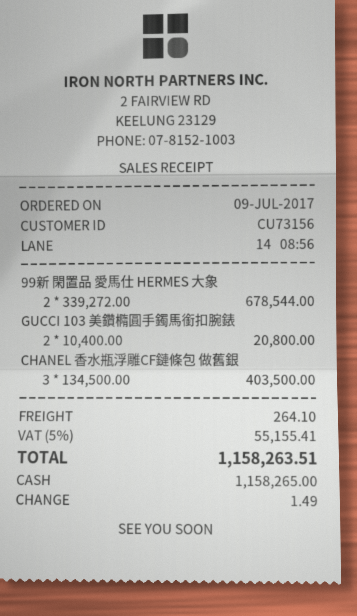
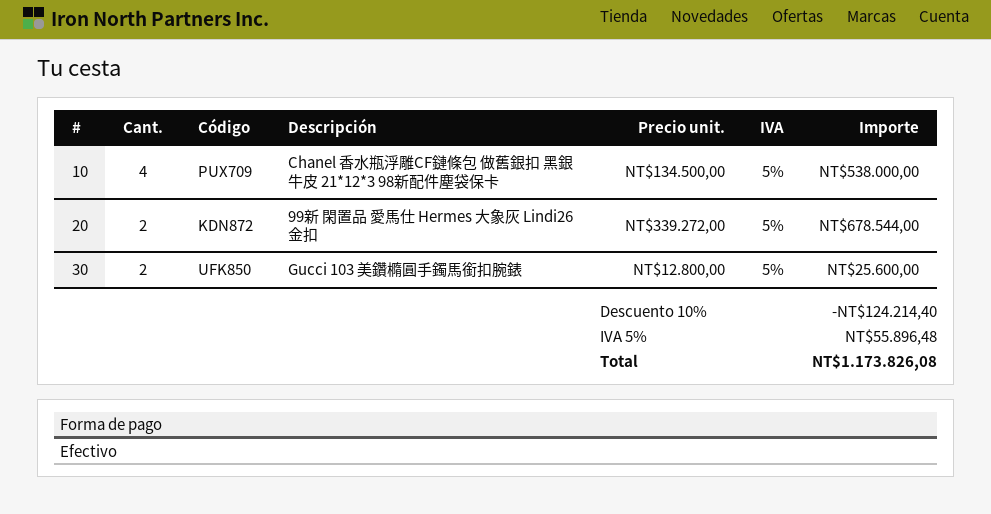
GUCCI 103 美鑽橢圓手鐲馬銜扣腕錶: 2 x 10400.00 = 20800.00 -> 2 x 12800.00 = 25600.00
CHANEL 香水瓶浮雕CF鏈條包 做舊銀: 3 x 134500.00 = 403500.00 -> 4 x 134500.00 = 538000.00
discount: none -> 10% = 124214.40
shipping: 264.10 -> none
tax: 5% = 55155.41 -> 5% = 55896.48
total: 1158263.51 -> 1173826.08

